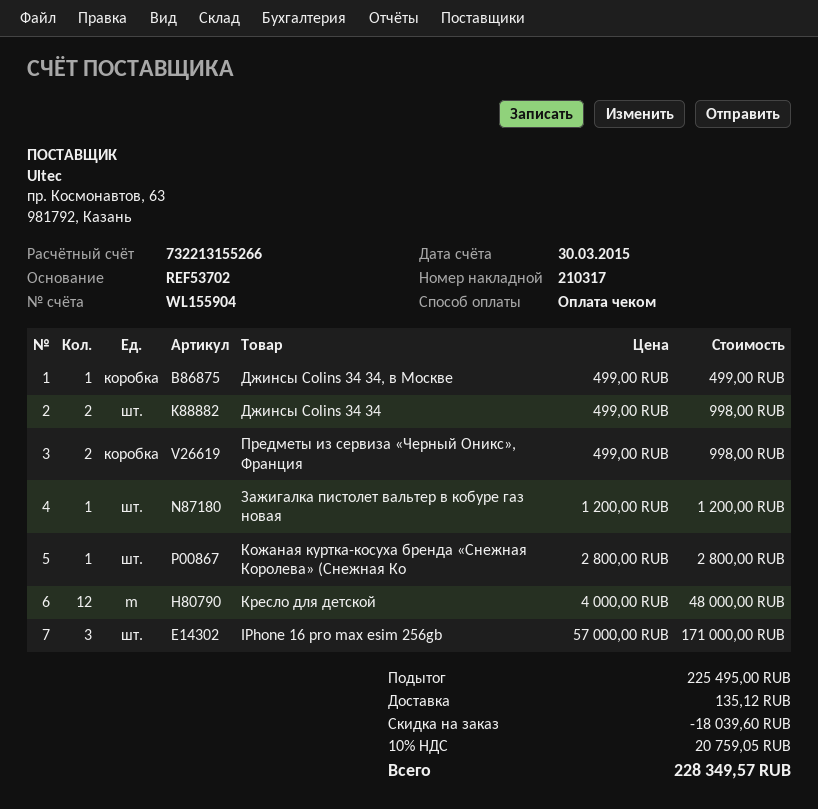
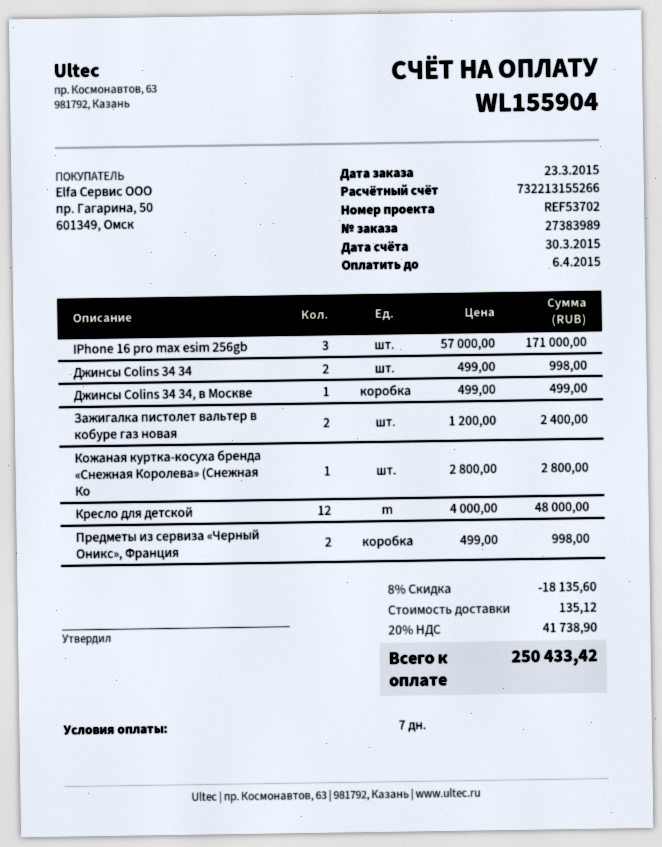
Зажигалка пистолет вальтер в кобуре газ новая: 1 x 1200.00 = 1200.00 -> 2 x 1200.00 = 2400.00
discount: 18039.60 -> 18135.60
tax: 10% = 20759.05 -> 20% = 41738.90
total: 228349.57 -> 250433.42

